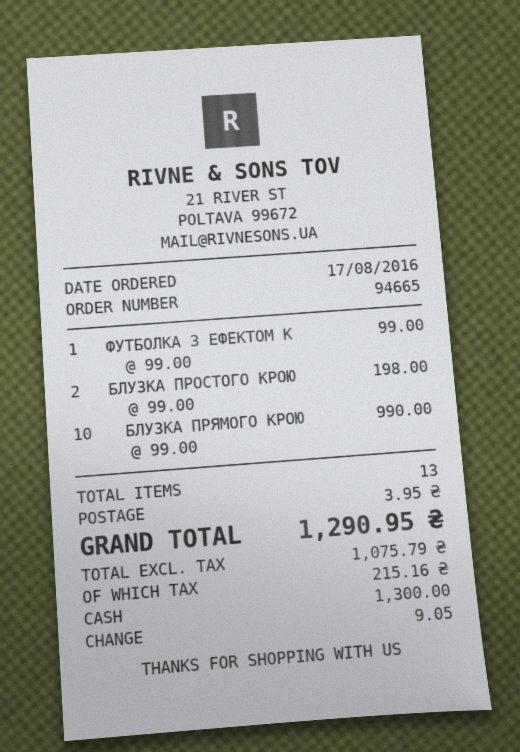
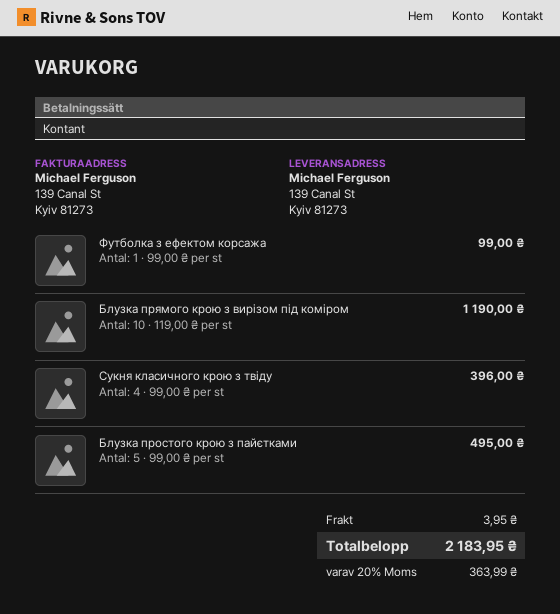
БЛУЗКА ПРОСТОГО КРОЮ: 2 x 99.00 = 198.00 -> 5 x 99.00 = 495.00
БЛУЗКА ПРЯМОГО КРОЮ: 10 x 99.00 = 990.00 -> 10 x 119.00 = 1190.00
Сукня класичного крою з твіду: none -> 4 x 99.00 = 396.00
tax: 215.16 -> 363.99
total: 1290.95 -> 2183.95

